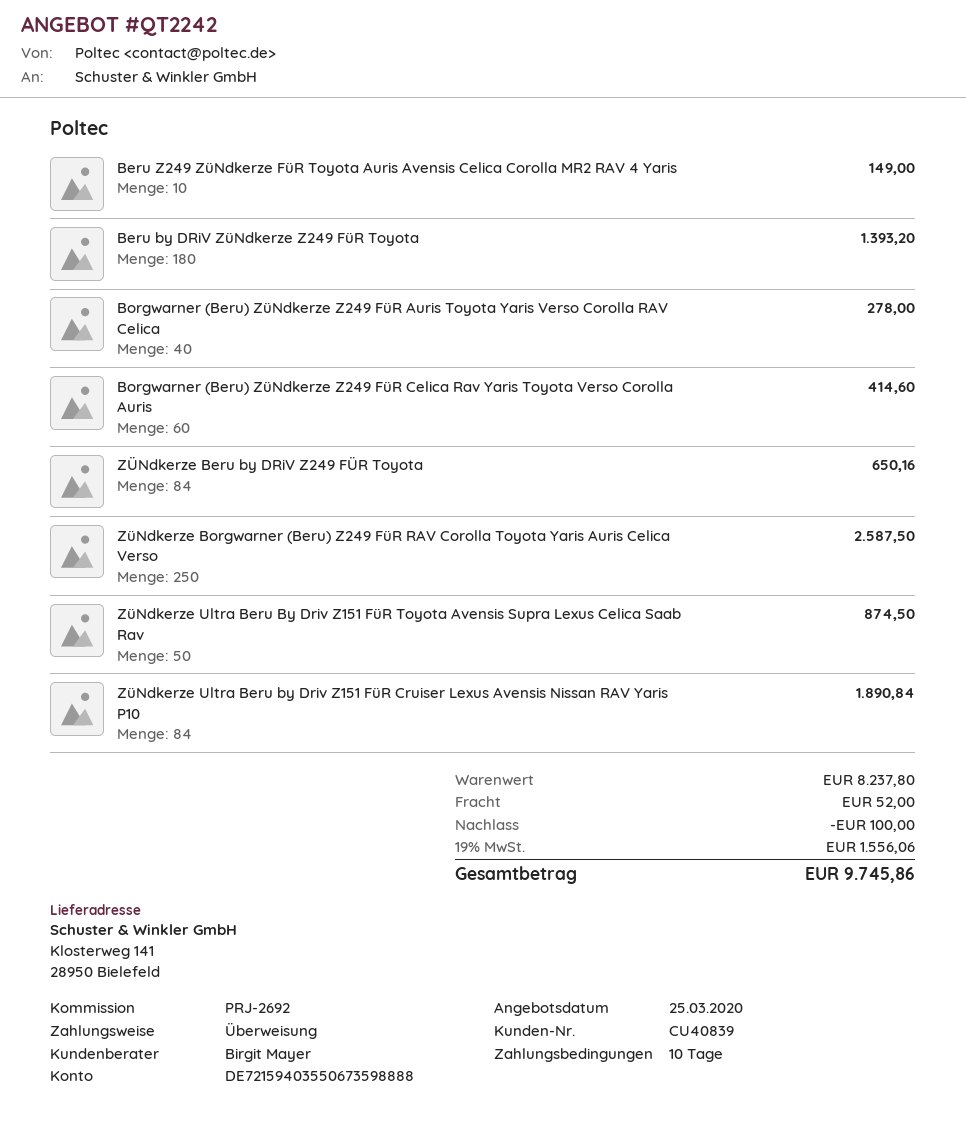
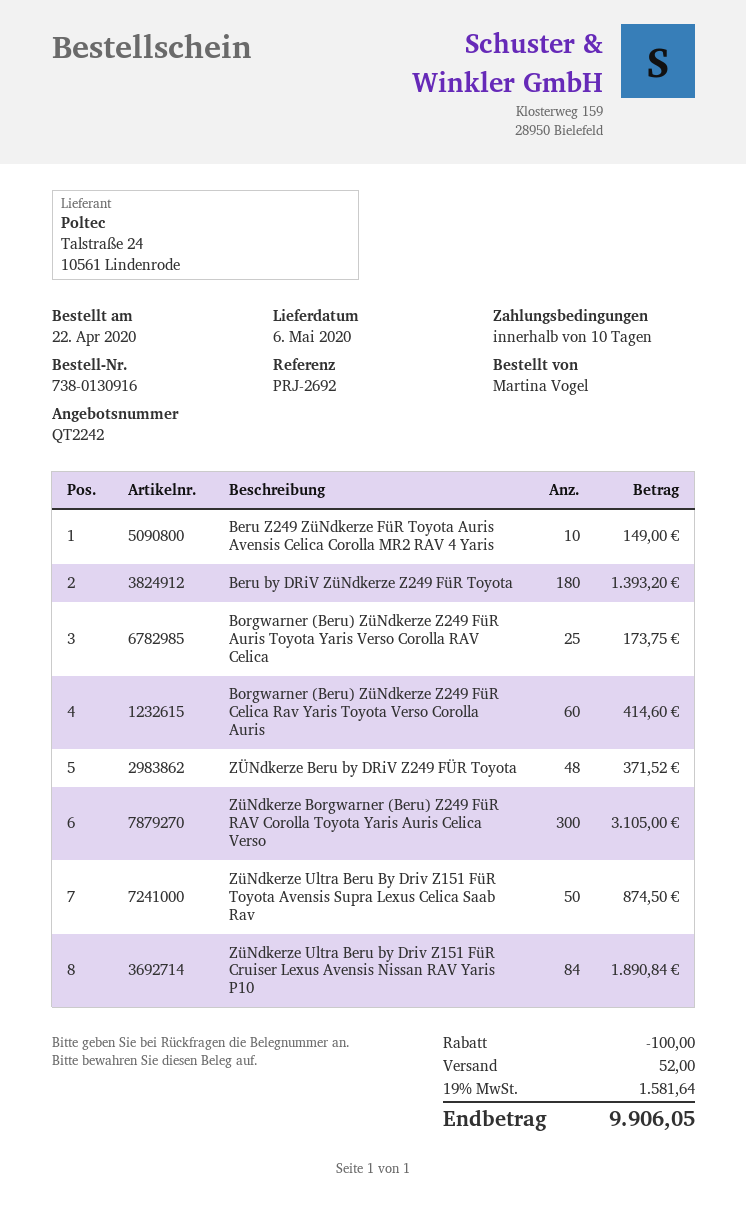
Borgwarner (Beru) ZüNdkerze Z249 FüR Auris Toyota Yaris Verso Corolla RAV Celica: 40 for 278.00 -> 25 for 173.75
ZÜNdkerze Beru by DRiV Z249 FÜR Toyota: 84 for 650.16 -> 48 for 371.52
ZüNdkerze Borgwarner (Beru) Z249 FüR RAV Corolla Toyota Yaris Auris Celica Verso: 250 for 2587.50 -> 300 for 3105.00
tax: 19% = 1556.06 -> 19% = 1581.64
total: 9745.86 -> 9906.05

